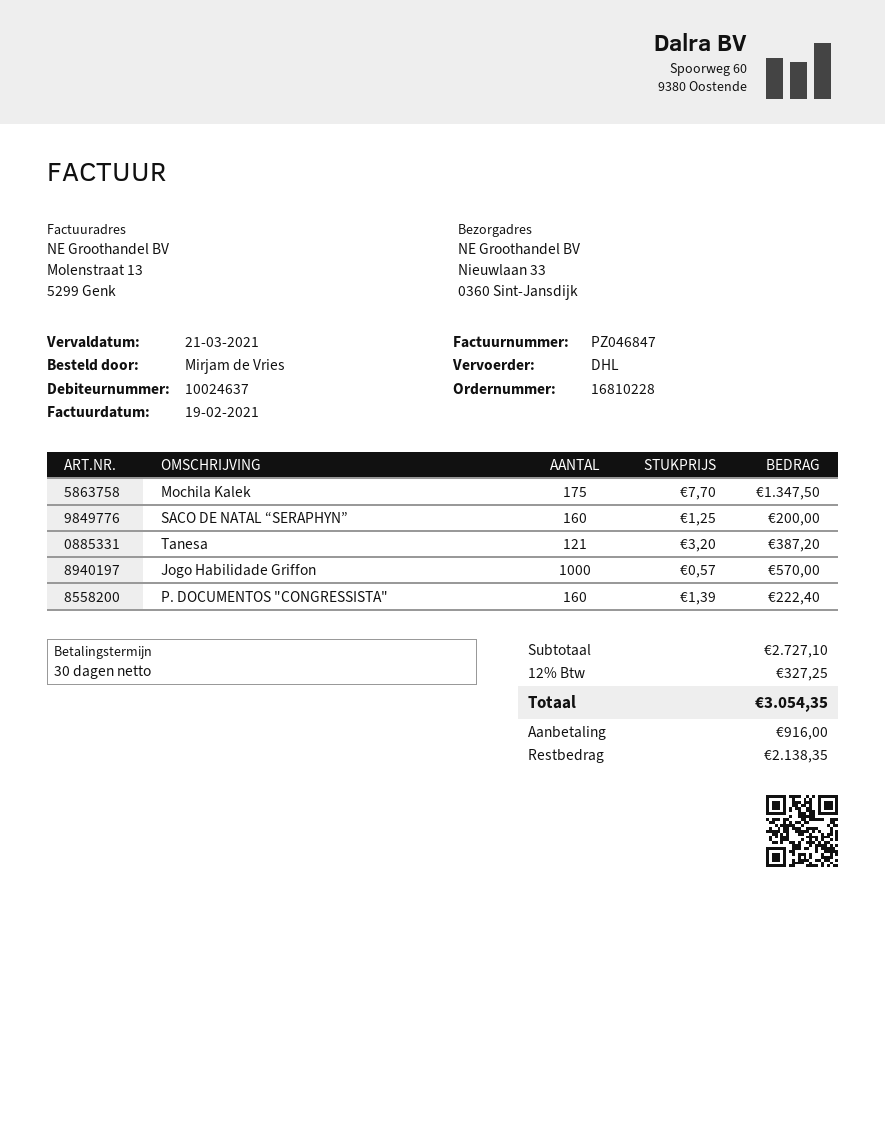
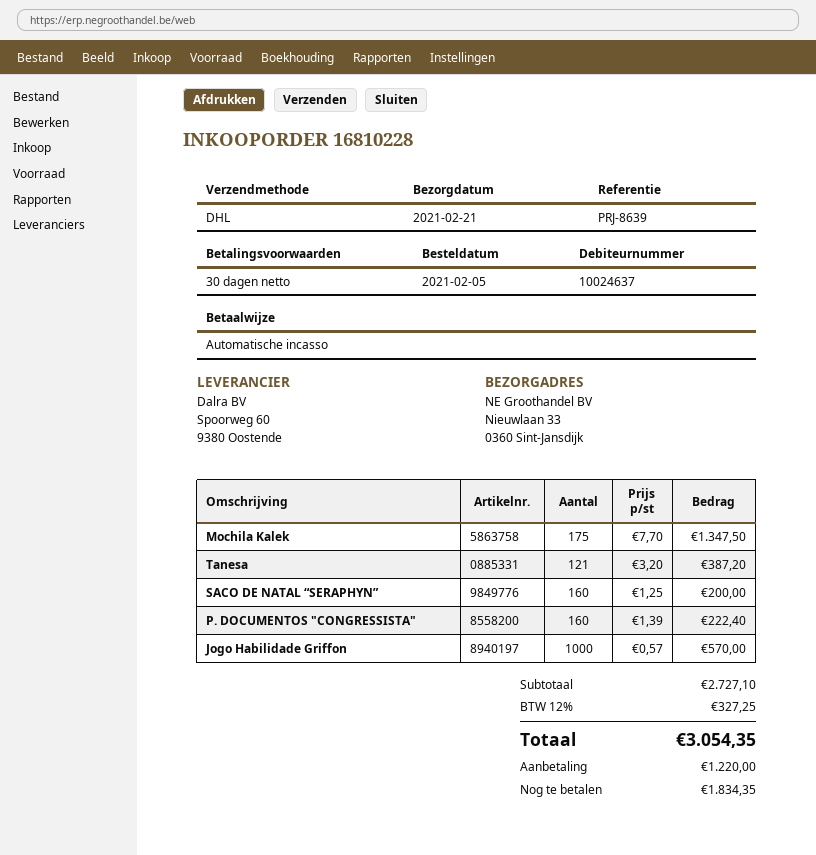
deposit: 916.00 -> 1220.00
balance: 2138.35 -> 1834.35

